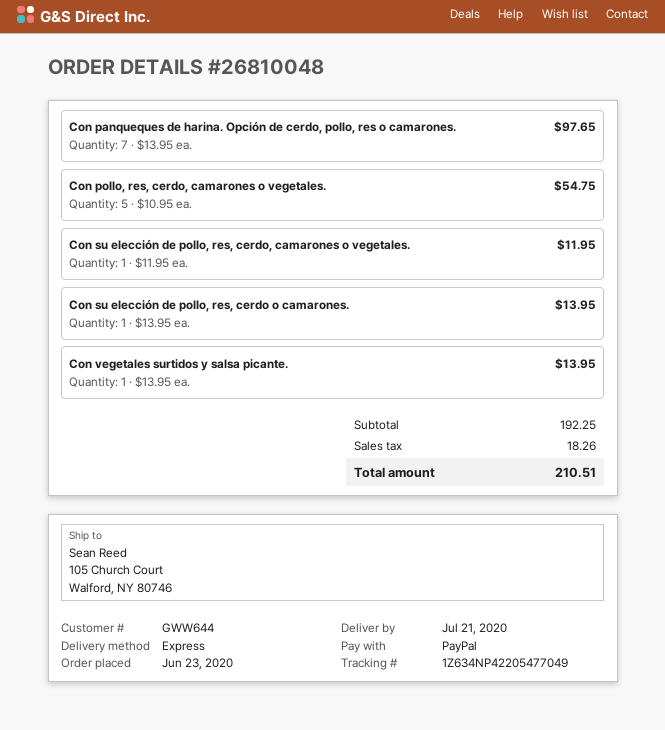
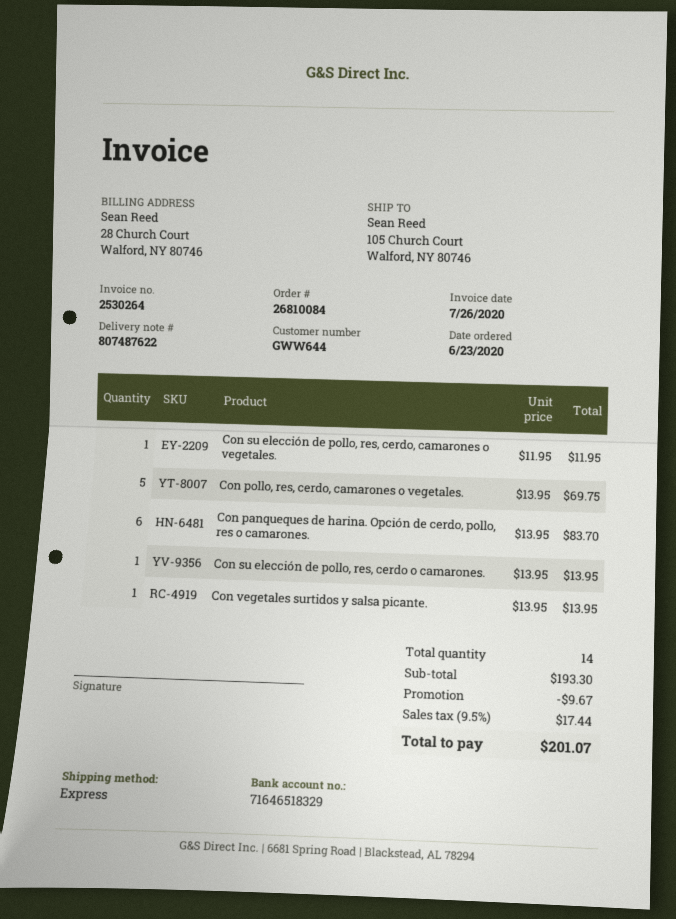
order number: 26810048 -> 26810084
Con panqueques de harina. Opción de cerdo, pollo, res o camarones.: 7 x 13.95 = 97.65 -> 6 x 13.95 = 83.70
Con pollo, res, cerdo, camarones o vegetales.: 5 x 10.95 = 54.75 -> 5 x 13.95 = 69.75
subtotal: 192.25 -> 193.30
discount: none -> 9.67
tax: 18.26 -> 17.44
total: 210.51 -> 201.07

